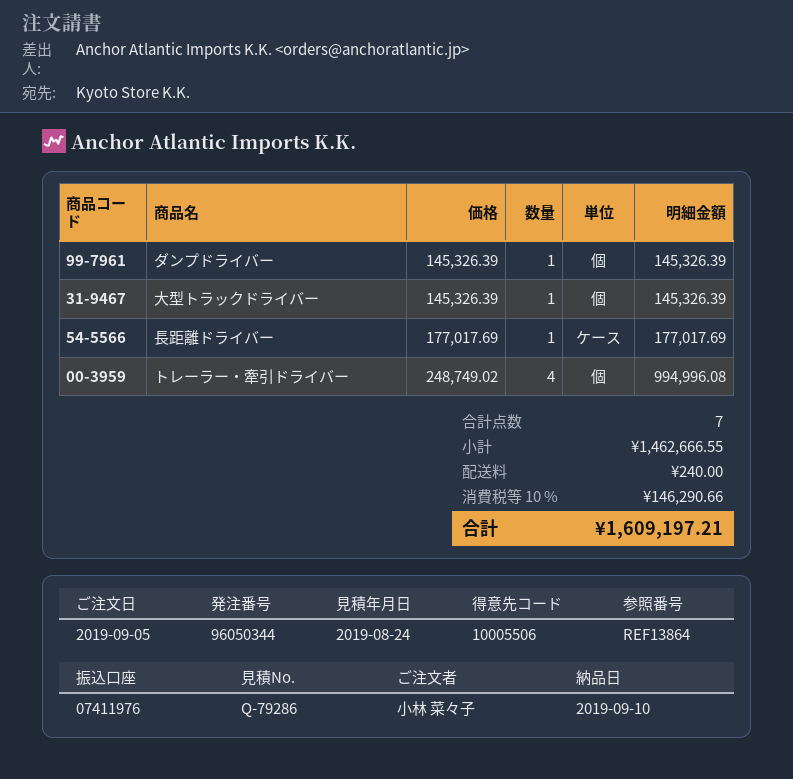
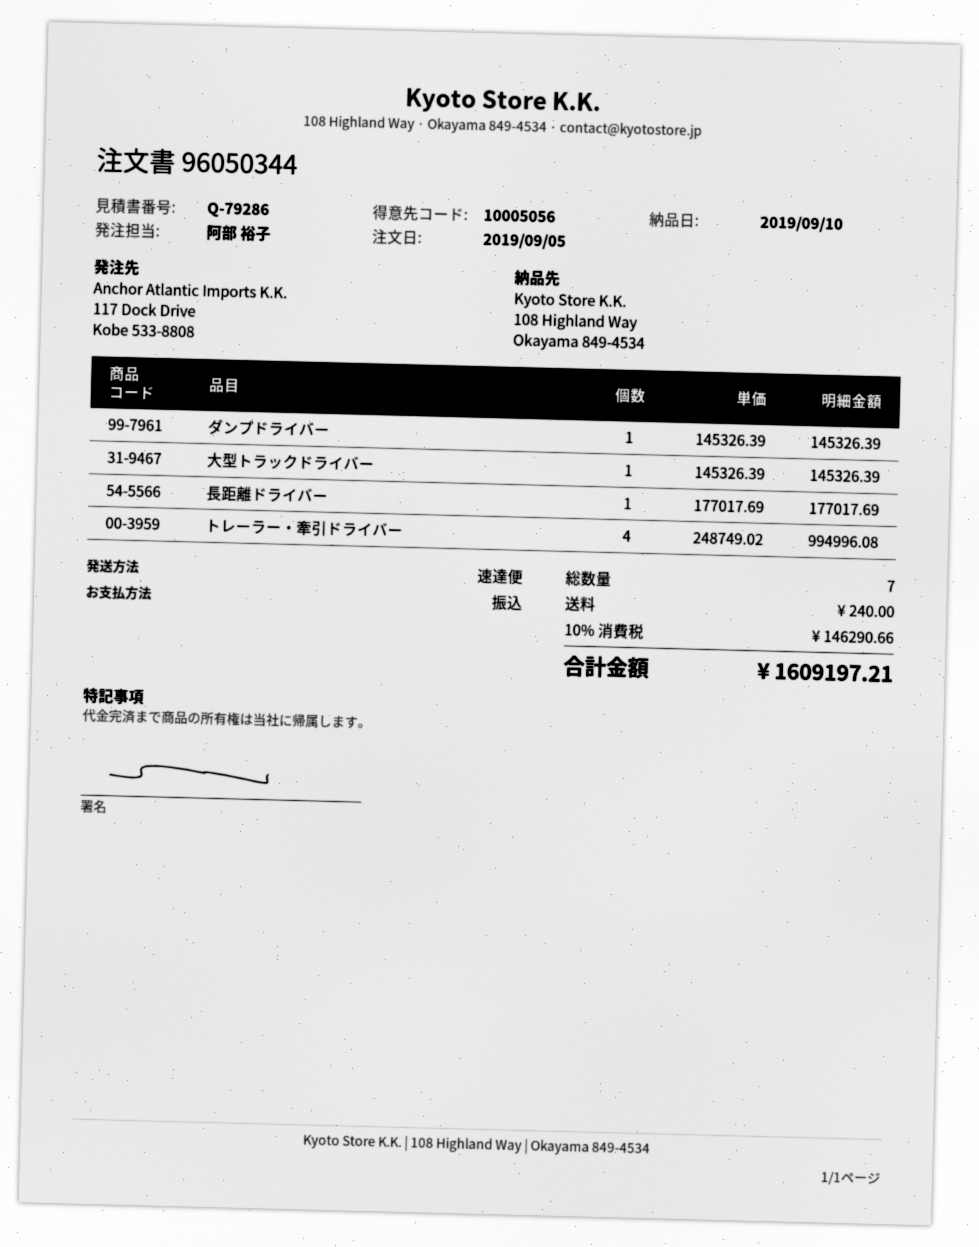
customer number: 10005506 -> 10005056
ordered by: 小林 菜々子 -> 阿部 裕子

